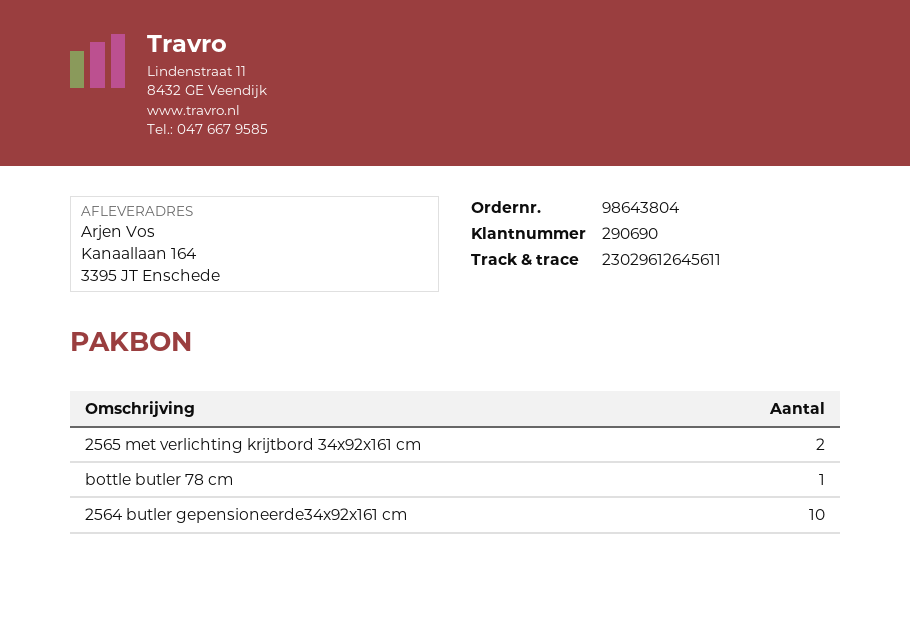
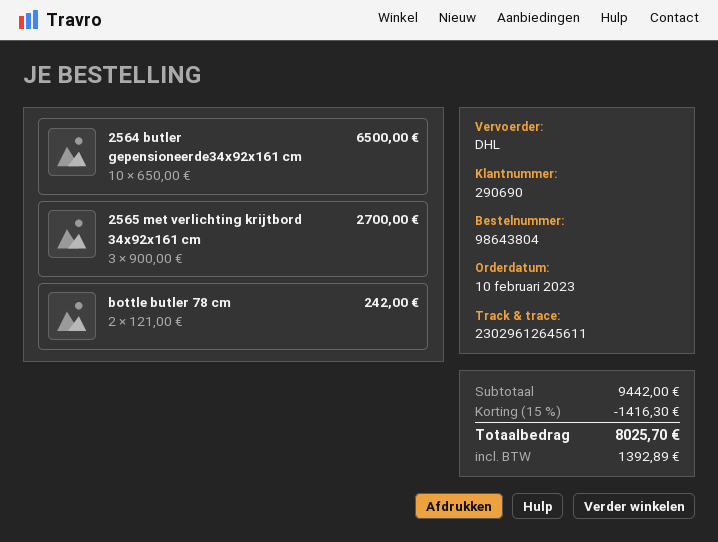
2565 met verlichting krijtbord 34x92x161 cm: 2 -> 3
bottle butler 78 cm: 1 -> 2

